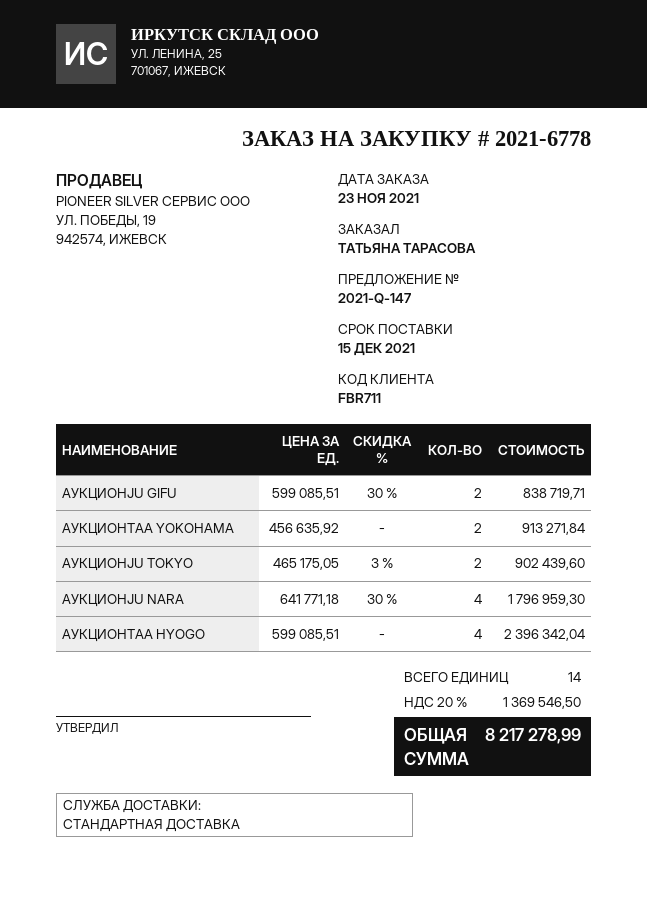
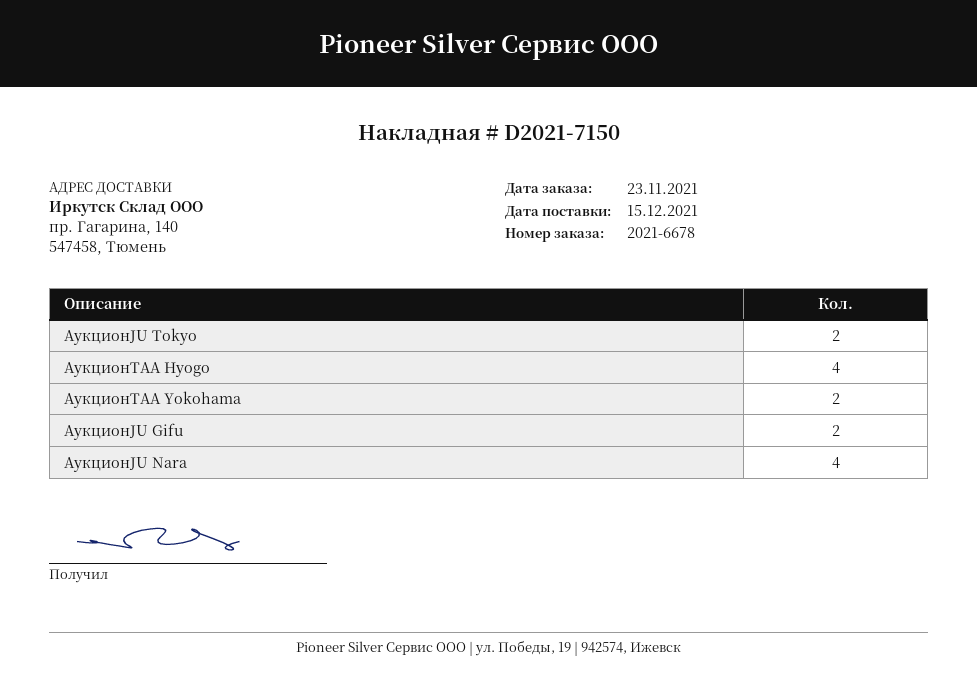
order number: 2021-6778 -> 2021-6678

